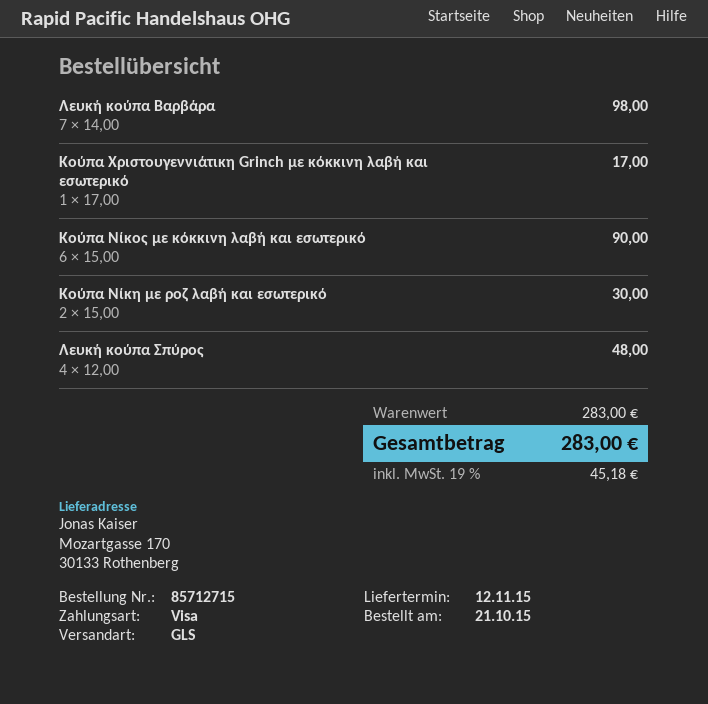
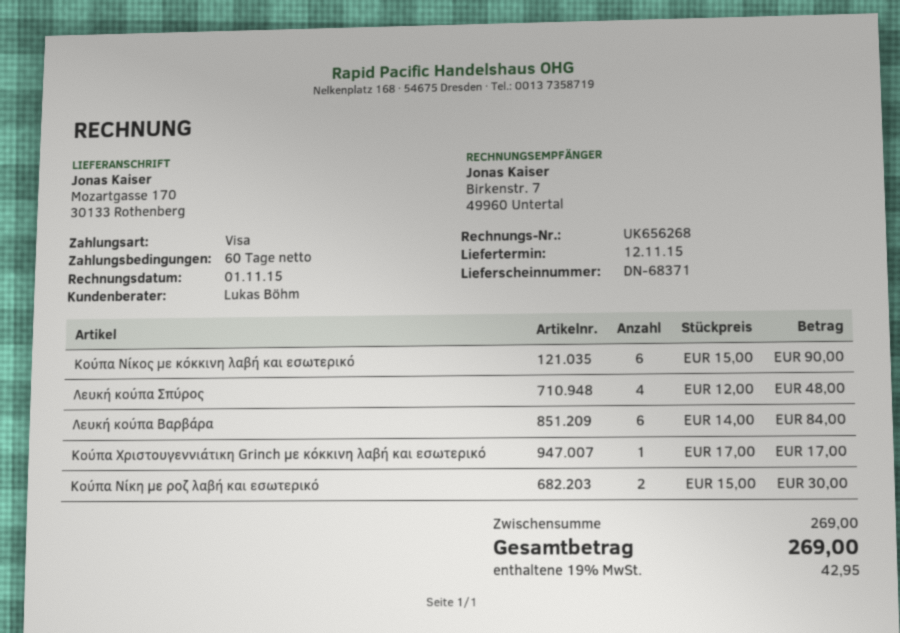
Λευκή κούπα Βαρβάρα: 7 x 14.00 = 98.00 -> 6 x 14.00 = 84.00
subtotal: 283.00 -> 269.00
tax: 19% = 45.18 -> 19% = 42.95
total: 283.00 -> 269.00

